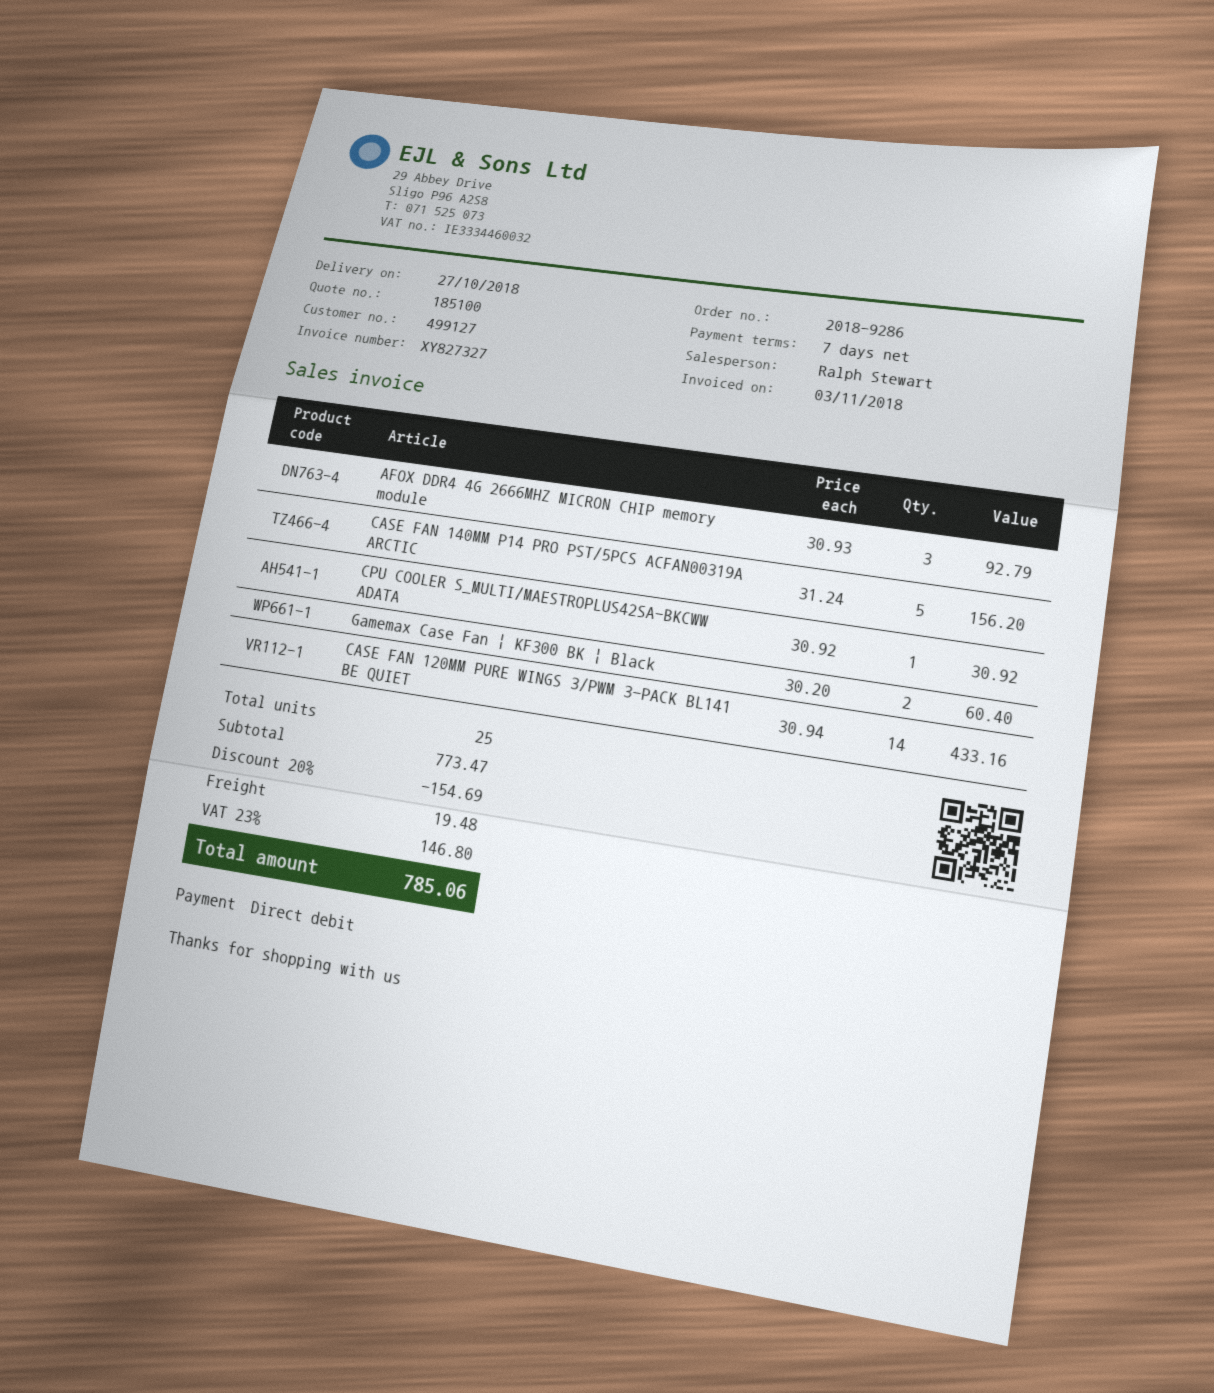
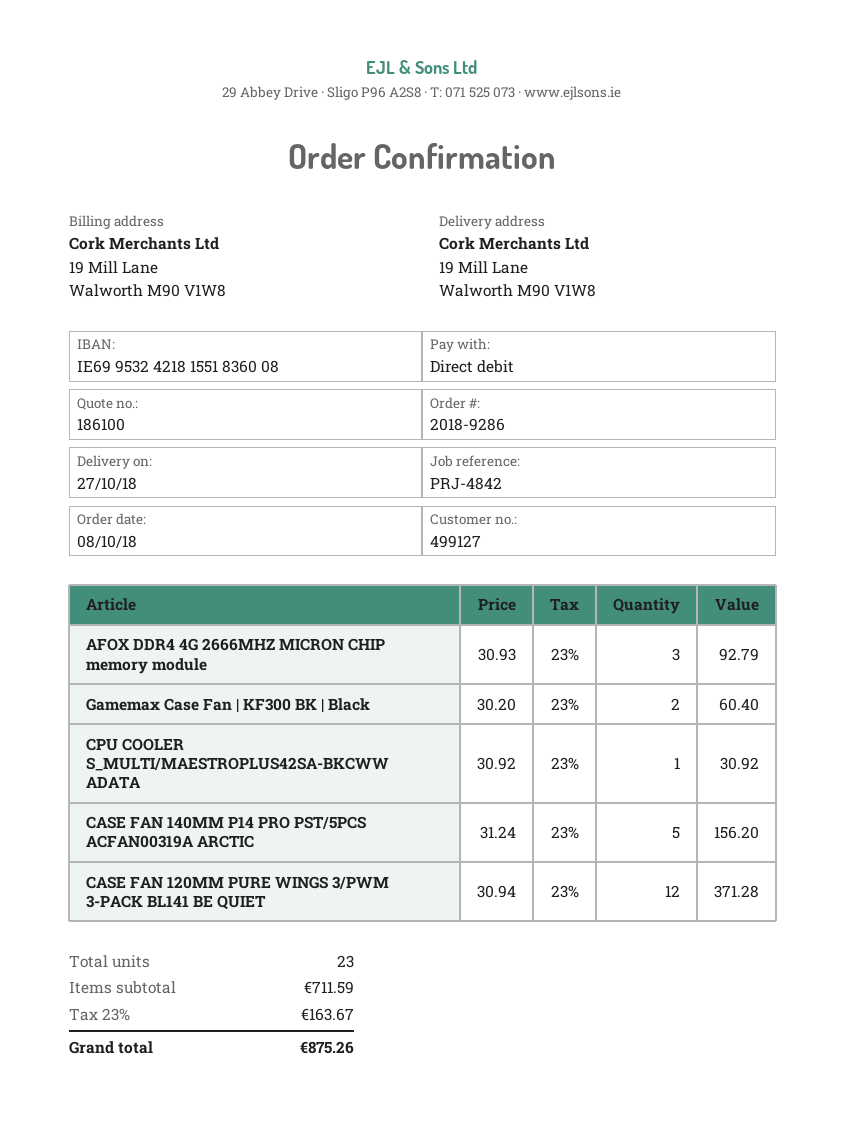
quote number: 185100 -> 186100
CASE FAN 120MM PURE WINGS 3/PWM 3-PACK BL141 BE QUIET: 14 x 30.94 = 433.16 -> 12 x 30.94 = 371.28
total quantity: 25 -> 23
subtotal: 773.47 -> 711.59
discount: 20% = 154.69 -> none
shipping: 19.48 -> none
tax: 23% = 146.80 -> 23% = 163.67
total: 785.06 -> 875.26

